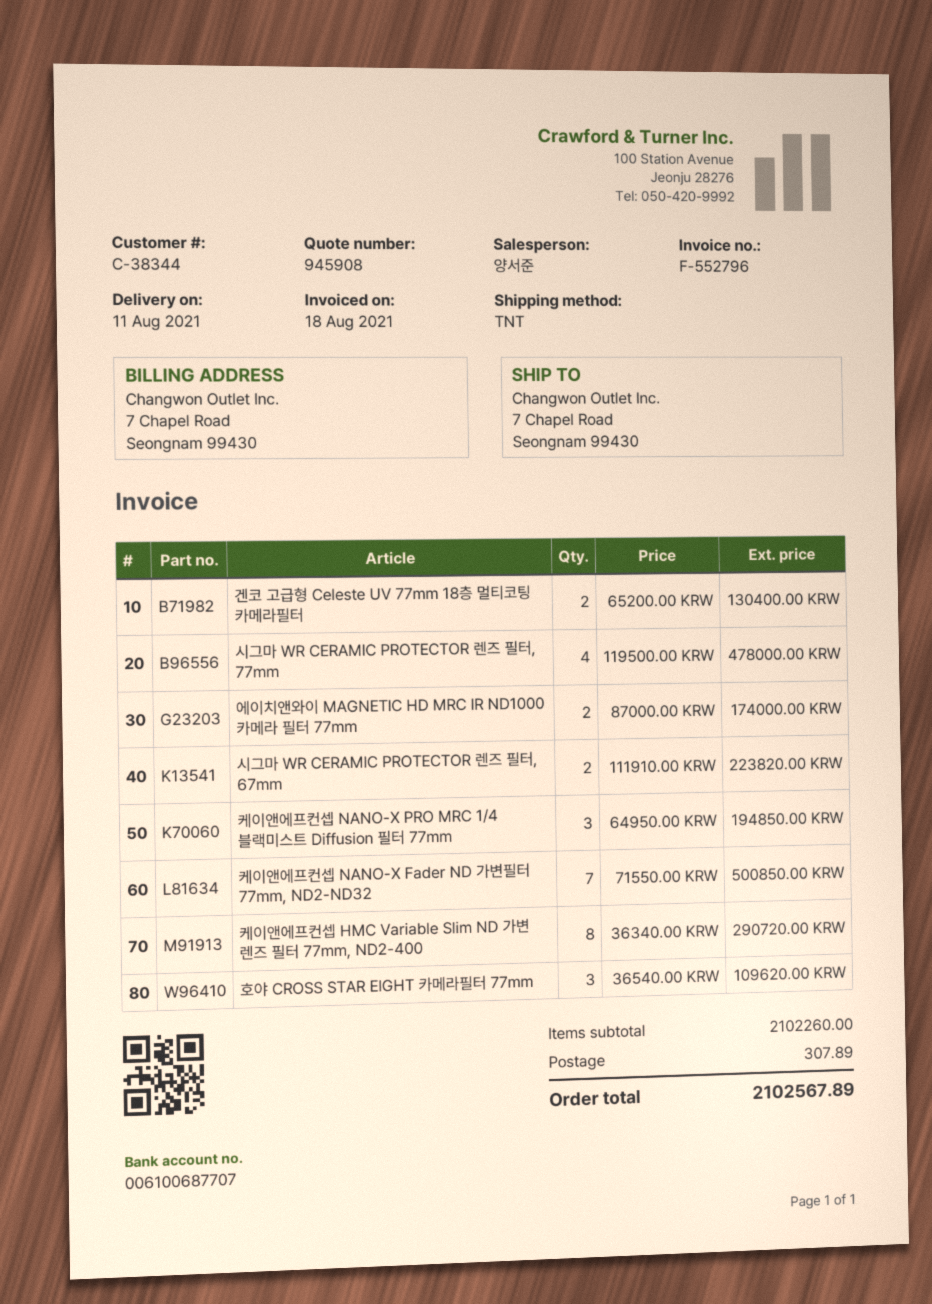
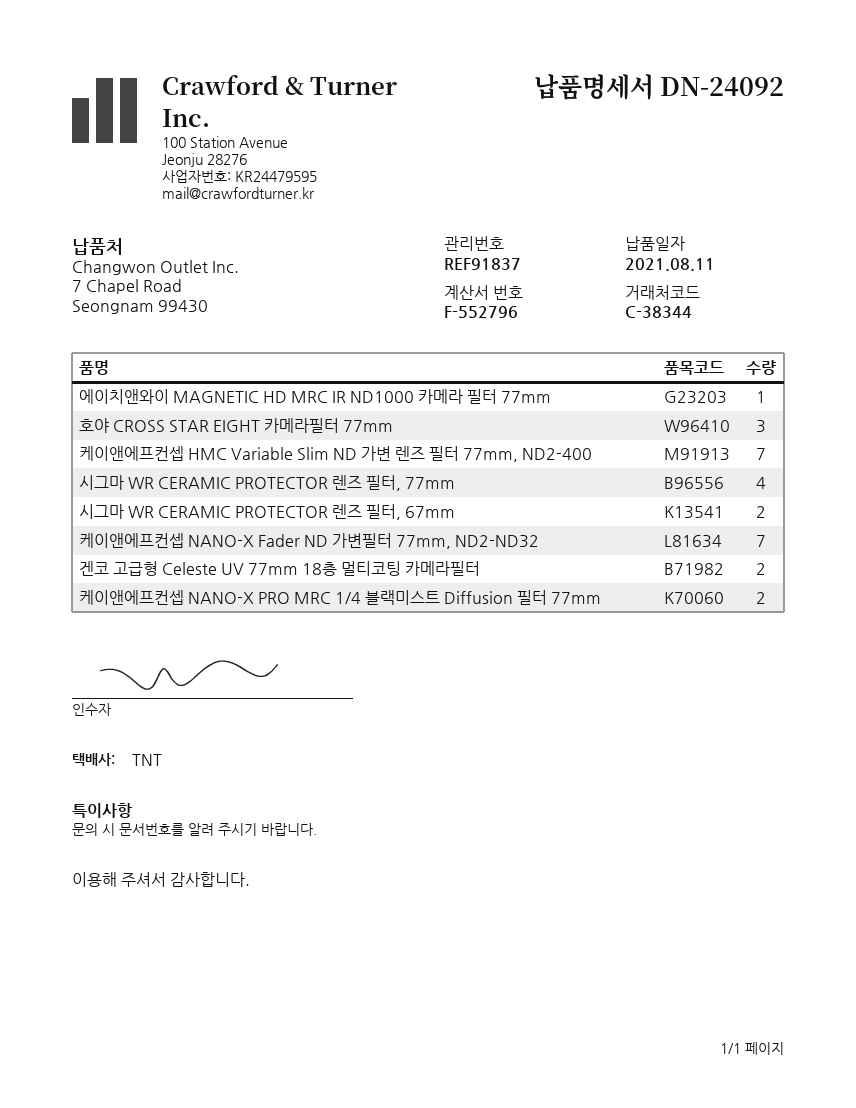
에이치앤와이 MAGNETIC HD MRC IR ND1000 카메라 필터 77mm: 2 -> 1
케이앤에프컨셉 NANO-X PRO MRC 1/4 블랙미스트 Diffusion 필터 77mm: 3 -> 2
케이앤에프컨셉 HMC Variable Slim ND 가변 렌즈 필터 77mm, ND2-400: 8 -> 7

